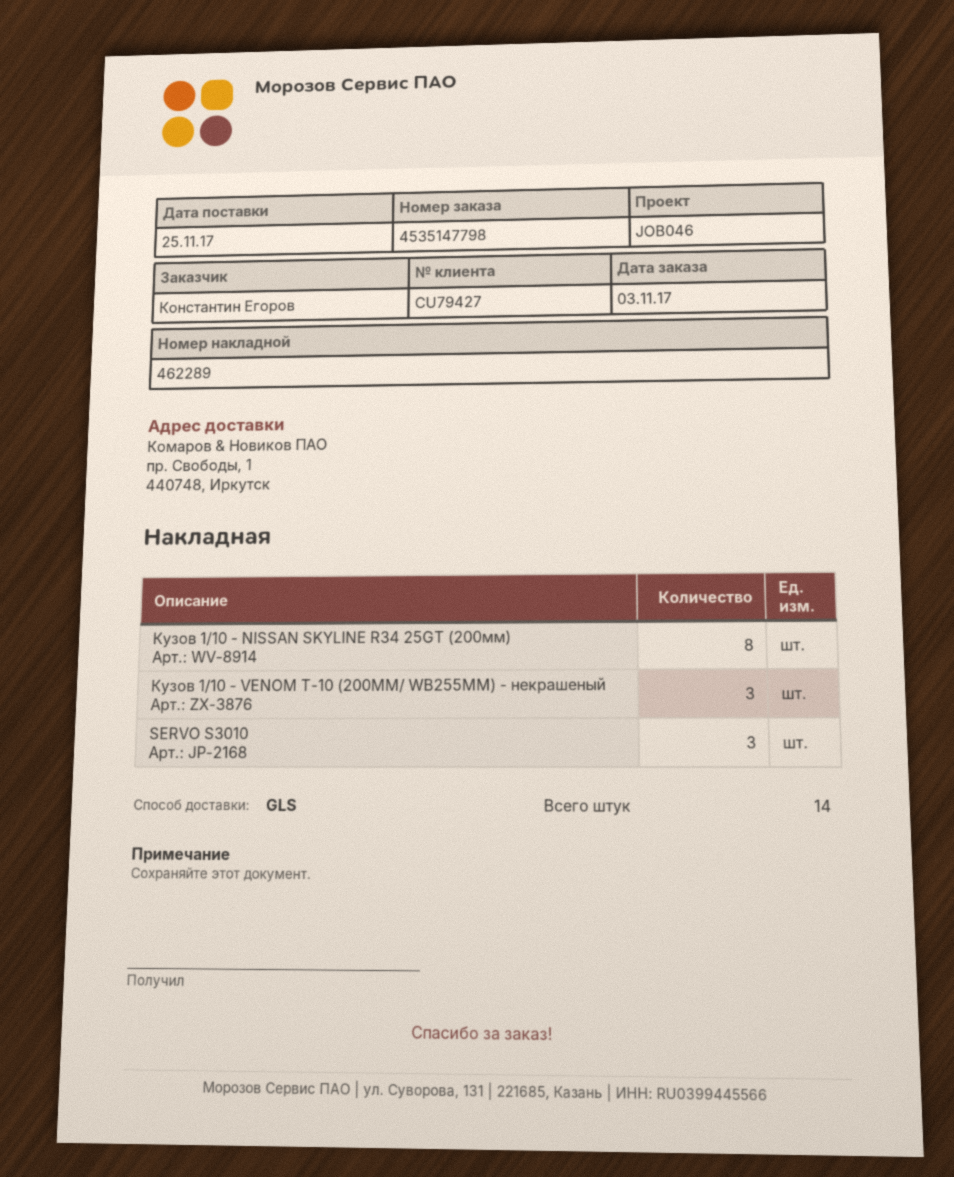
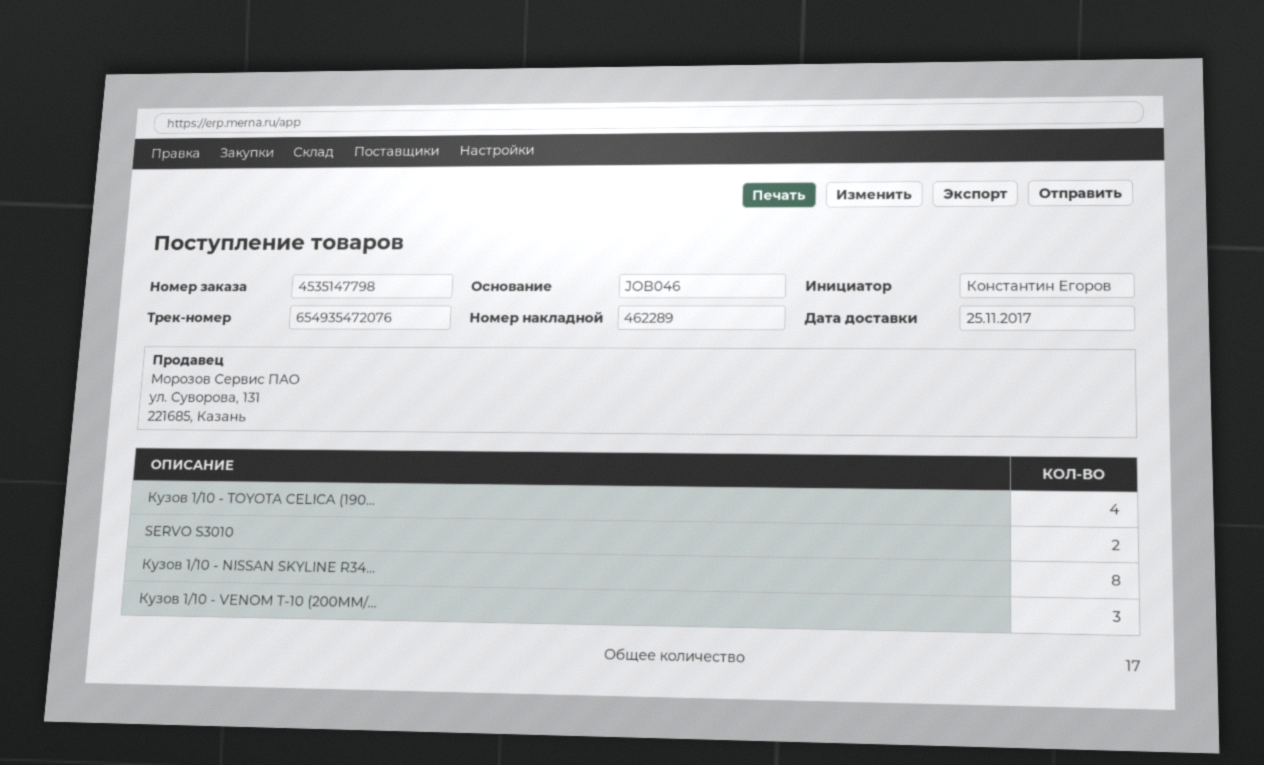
SERVO S3010: 3 -> 2
Кузов 1/10 - TOYOTA CELICA (190...: none -> 4
total quantity: 14 -> 17

